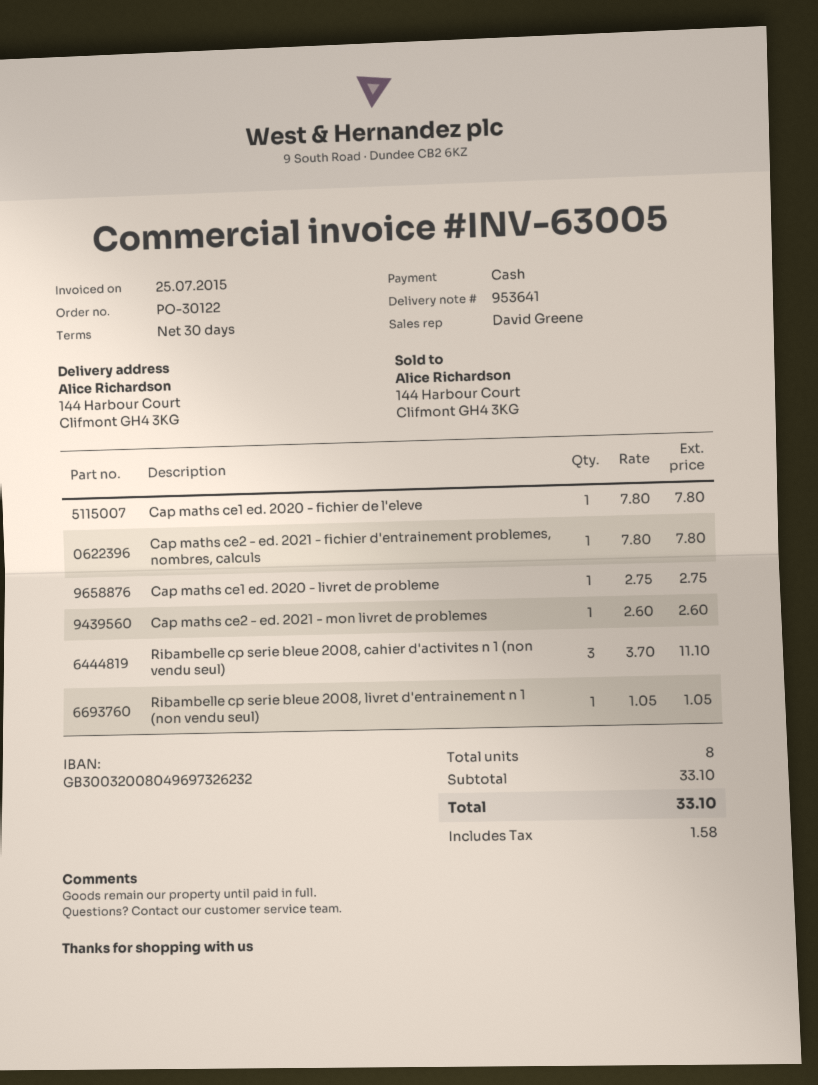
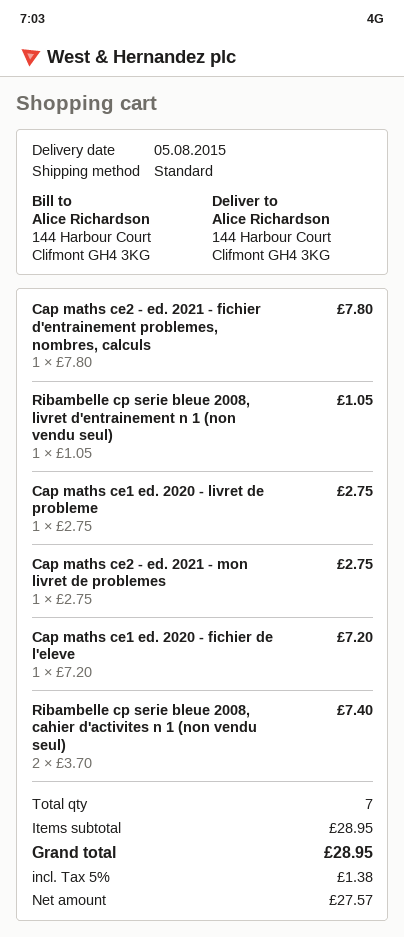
Cap maths ce1 ed. 2020 - fichier de l'eleve: 1 x 7.80 = 7.80 -> 1 x 7.20 = 7.20
Cap maths ce2 - ed. 2021 - mon livret de problemes: 1 x 2.60 = 2.60 -> 1 x 2.75 = 2.75
Ribambelle cp serie bleue 2008, cahier d'activites n 1 (non vendu seul): 3 x 3.70 = 11.10 -> 2 x 3.70 = 7.40
total quantity: 8 -> 7
subtotal: 33.10 -> 28.95
tax: 1.58 -> 1.38
total: 33.10 -> 28.95

